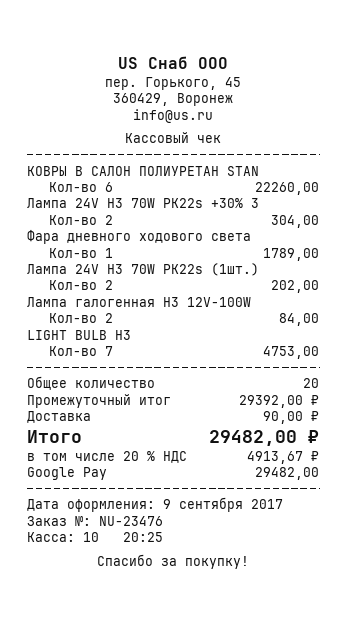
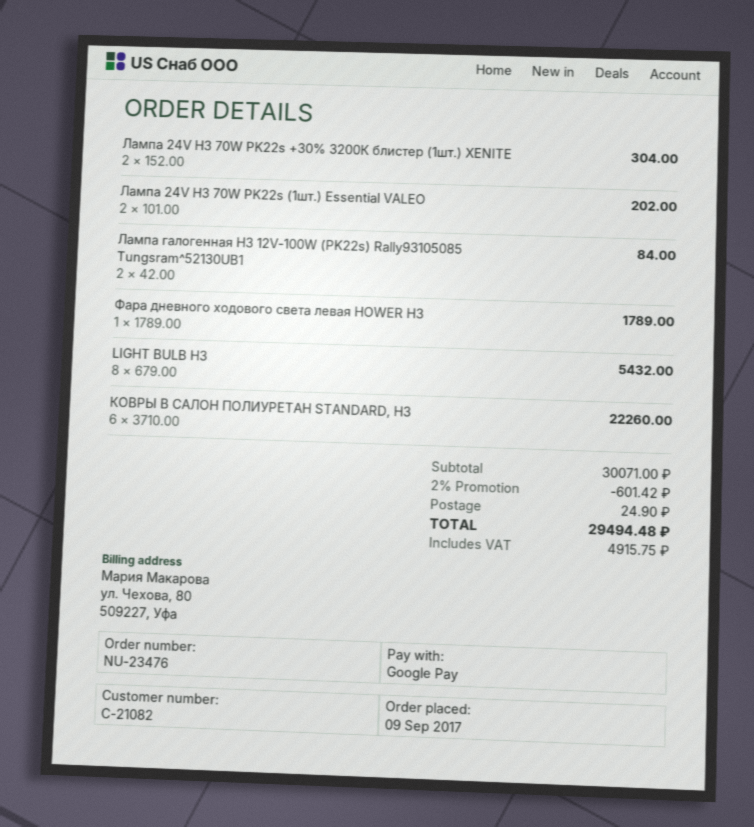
LIGHT BULB H3: 7 for 4753.00 -> 8 for 5432.00
subtotal: 29392.00 -> 30071.00
discount: none -> 2% = 601.42
shipping: 90.00 -> 24.90
tax: 4913.67 -> 4915.75
total: 29482.00 -> 29494.48

